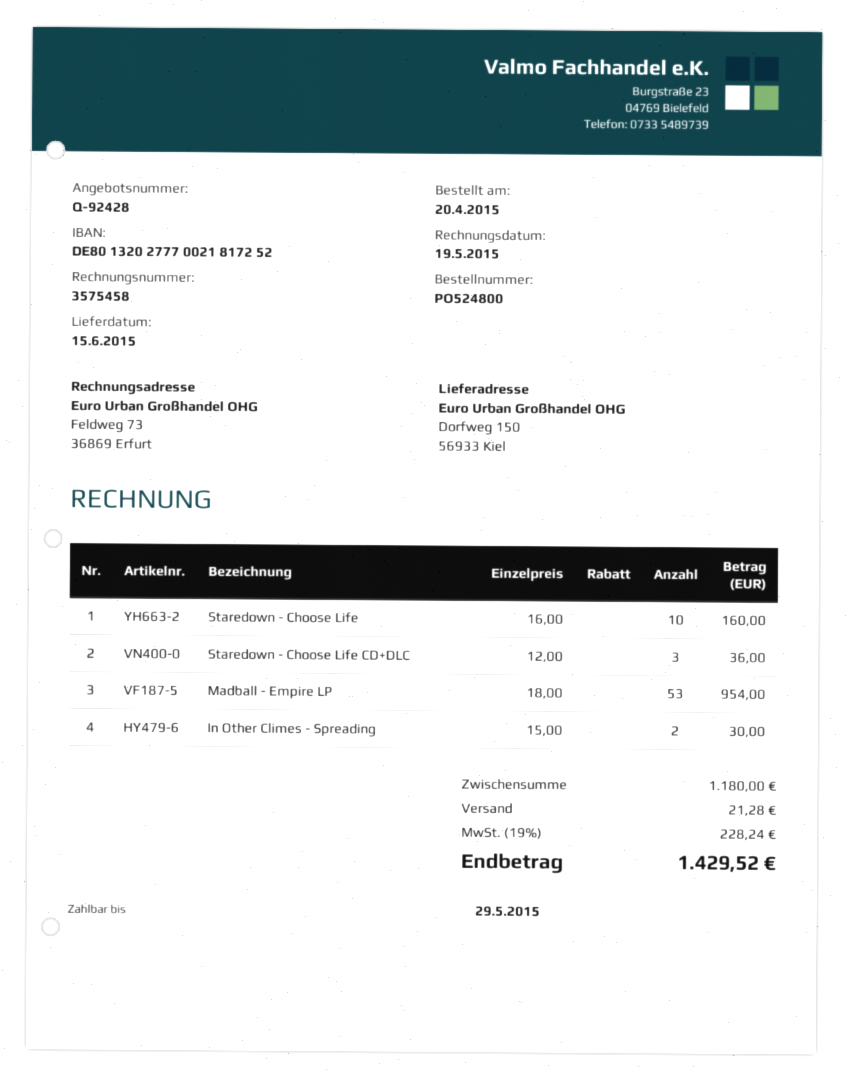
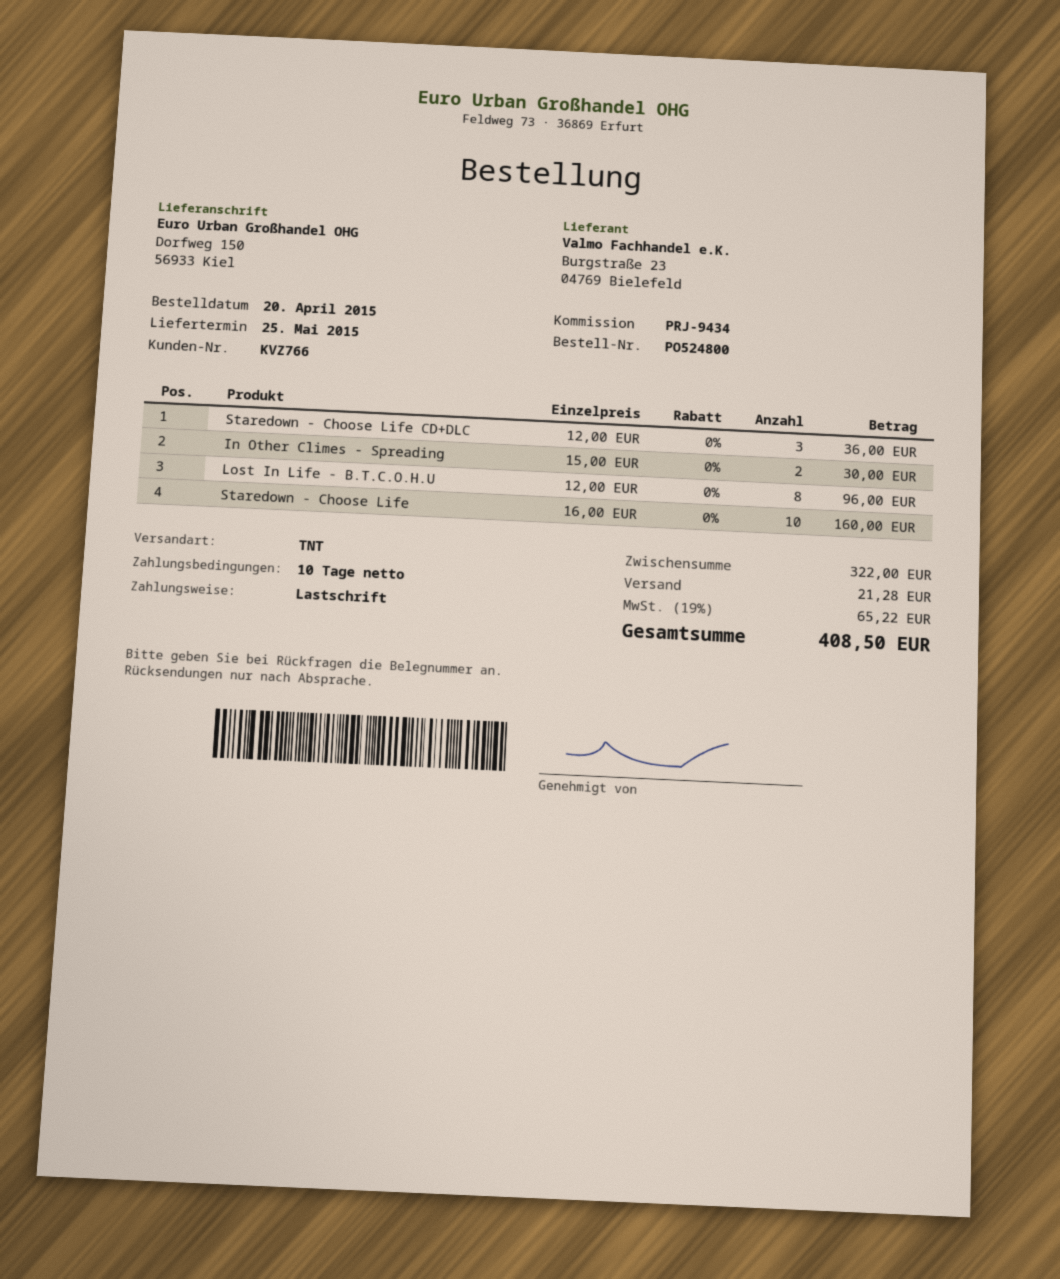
delivery date: 2015-06-15 -> 2015-05-25
Madball - Empire LP: 53 x 18.00 = 954.00 -> none
Lost In Life - B.T.C.O.H.U: none -> 8 x 12.00 = 96.00
subtotal: 1180.00 -> 322.00
tax: 19% = 228.24 -> 19% = 65.22
total: 1429.52 -> 408.50

